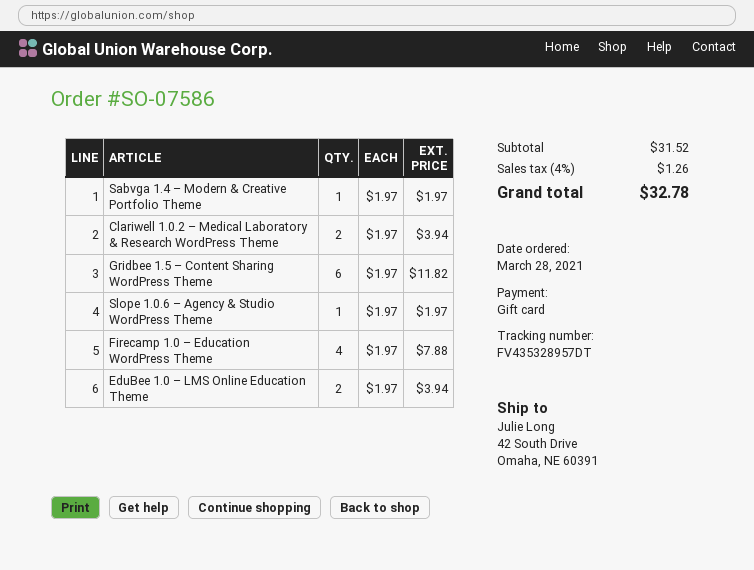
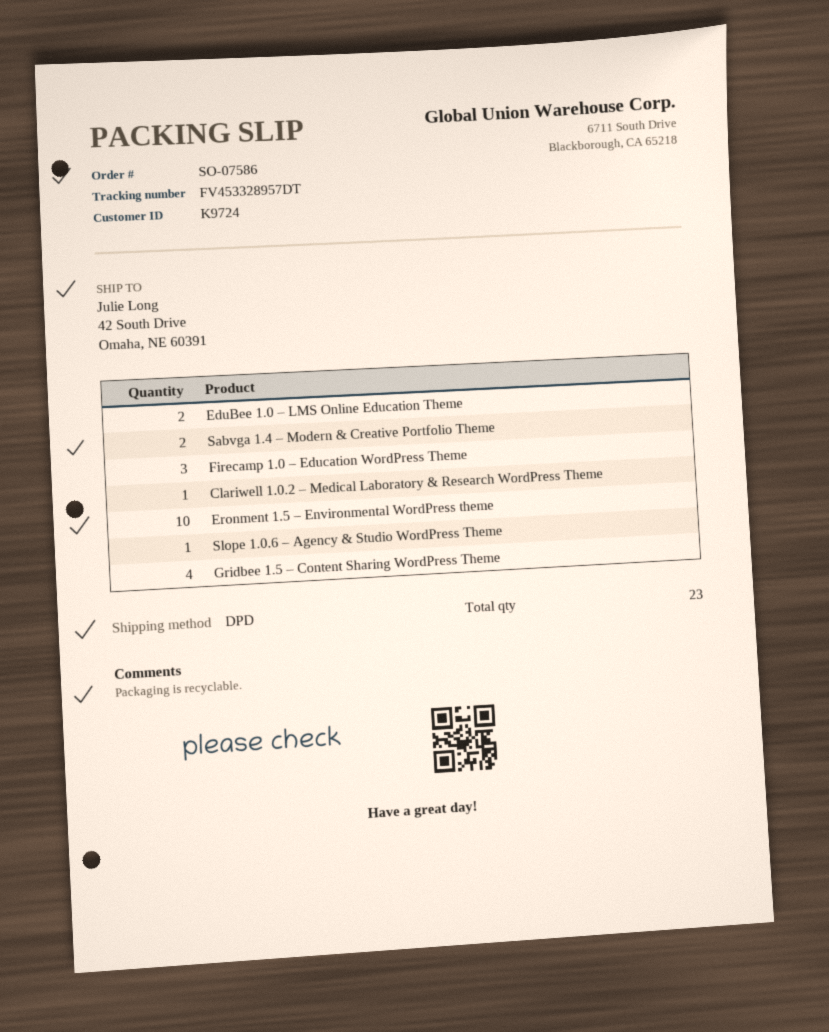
tracking number: FV435328957DT -> FV453328957DT
Sabvga 1.4 – Modern & Creative Portfolio Theme: 1 -> 2
Clariwell 1.0.2 – Medical Laboratory & Research WordPress Theme: 2 -> 1
Gridbee 1.5 – Content Sharing WordPress Theme: 6 -> 4
Firecamp 1.0 – Education WordPress Theme: 4 -> 3
Eronment 1.5 – Environmental WordPress theme: none -> 10

